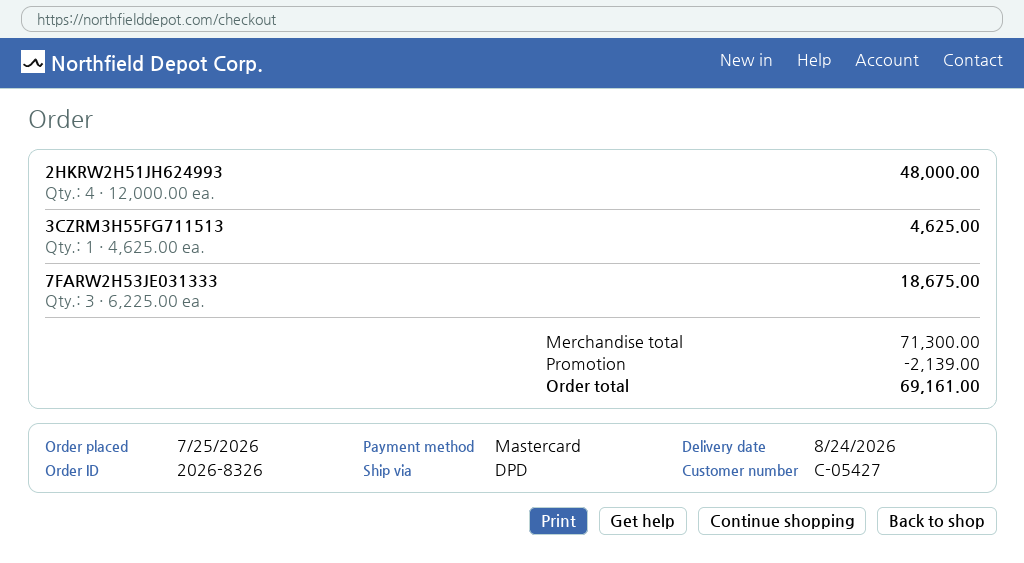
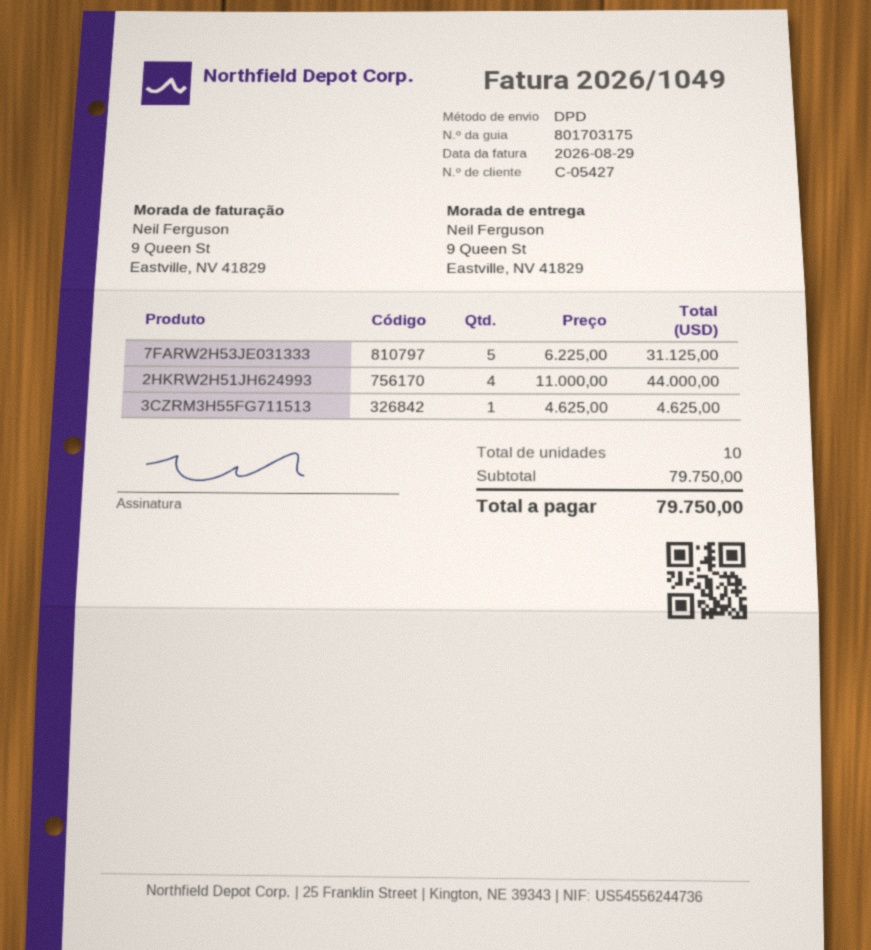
2HKRW2H51JH624993: 4 x 12000.00 = 48000.00 -> 4 x 11000.00 = 44000.00
7FARW2H53JE031333: 3 x 6225.00 = 18675.00 -> 5 x 6225.00 = 31125.00
subtotal: 71300.00 -> 79750.00
discount: 2139.00 -> none
total: 69161.00 -> 79750.00

